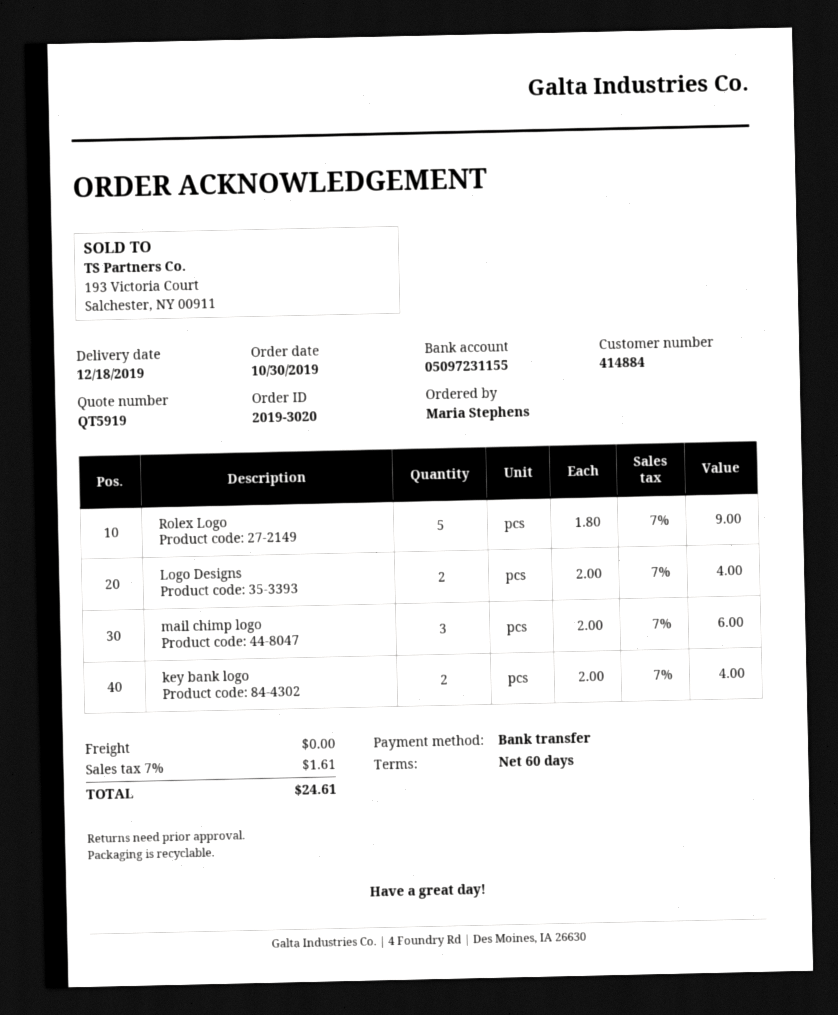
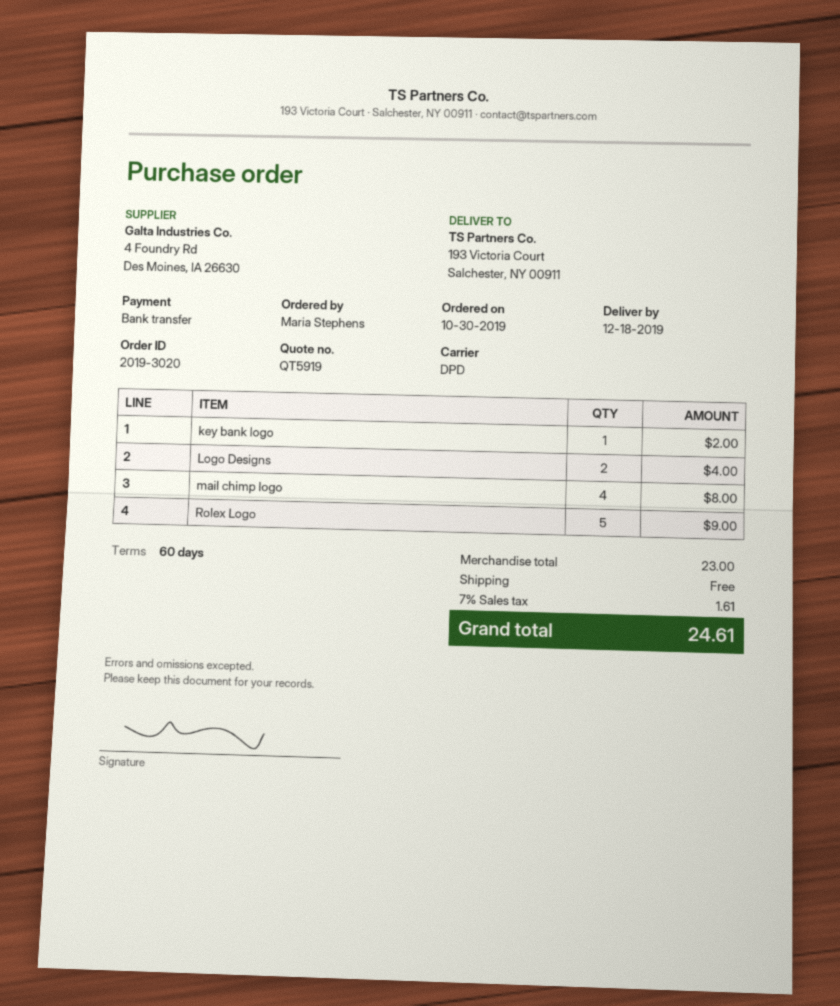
mail chimp logo: 3 for 6.00 -> 4 for 8.00
key bank logo: 2 for 4.00 -> 1 for 2.00

